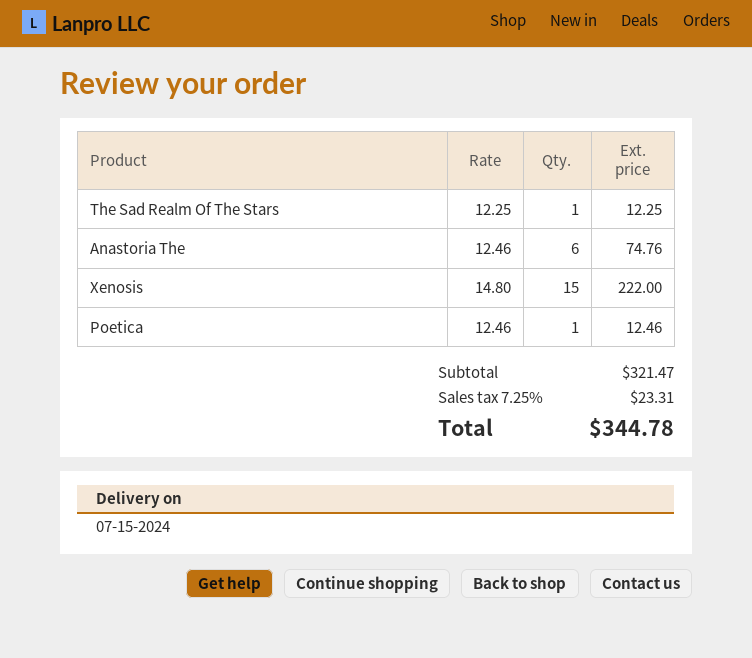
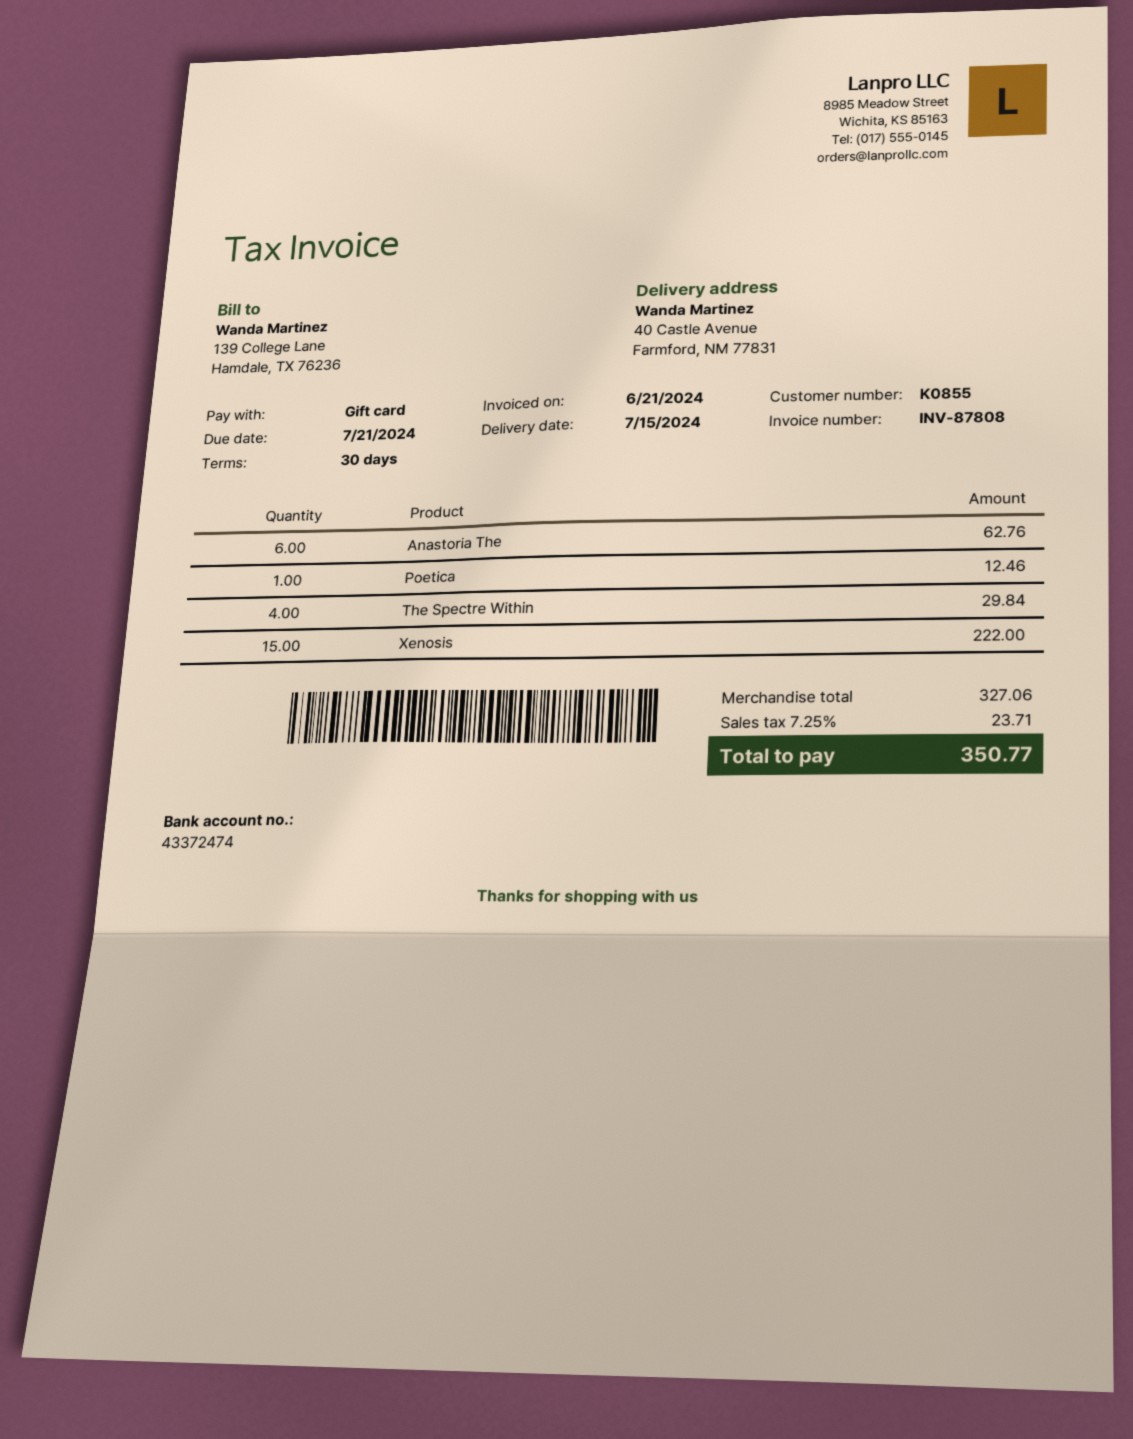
The Sad Realm Of The Stars: 1 for 12.25 -> none
Anastoria The: 6 for 74.76 -> 6 for 62.76
The Spectre Within: none -> 4 for 29.84
subtotal: 321.47 -> 327.06
tax: 7.25% = 23.31 -> 7.25% = 23.71
total: 344.78 -> 350.77

